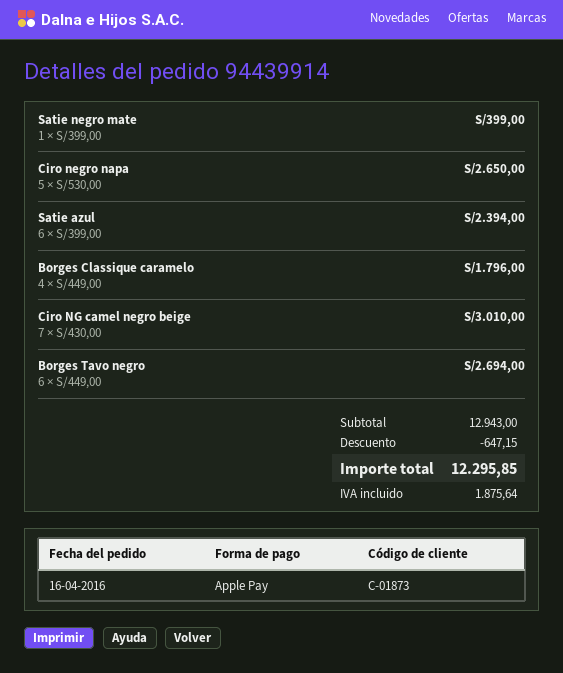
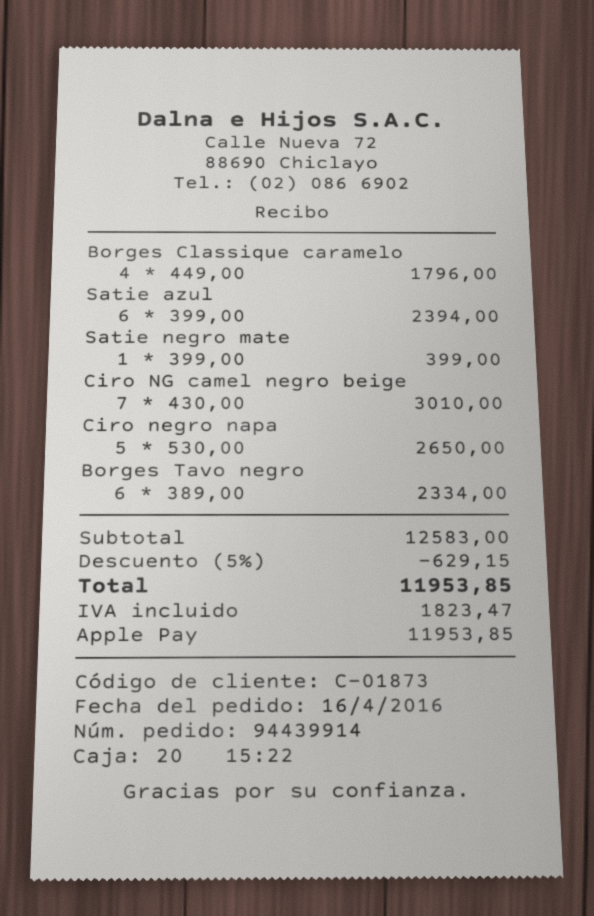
Borges Tavo negro: 6 x 449.00 = 2694.00 -> 6 x 389.00 = 2334.00
subtotal: 12943.00 -> 12583.00
discount: 647.15 -> 629.15
tax: 1875.64 -> 1823.47
total: 12295.85 -> 11953.85

